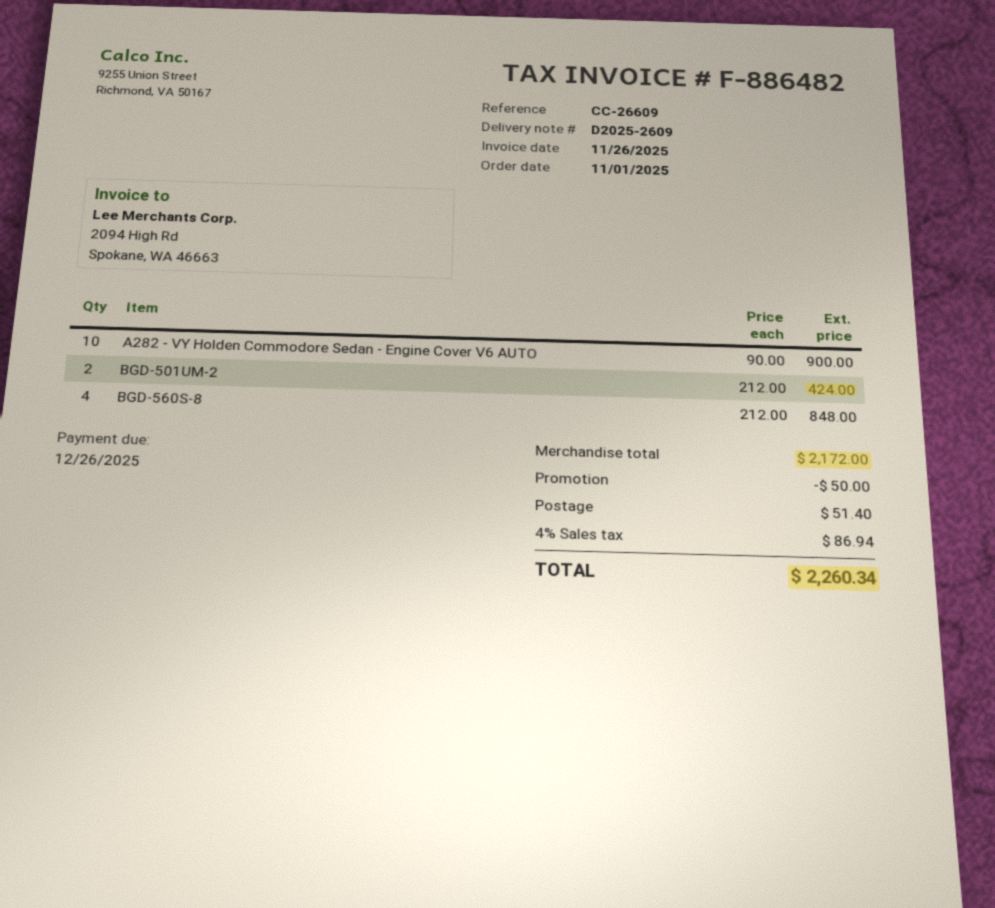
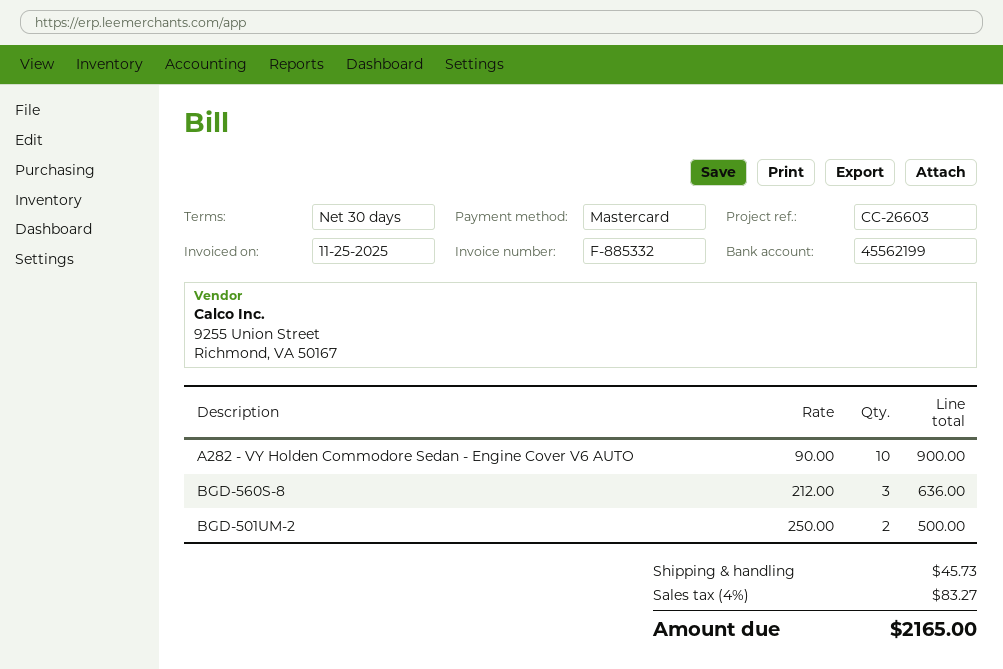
invoice number: F-886482 -> F-885332
invoice date: 2025-11-26 -> 2025-11-25
reference: CC-26609 -> CC-26603
BGD-501UM-2: 2 x 212.00 = 424.00 -> 2 x 250.00 = 500.00
BGD-560S-8: 4 x 212.00 = 848.00 -> 3 x 212.00 = 636.00
discount: 50.00 -> none
shipping: 51.40 -> 45.73
tax: 4% = 86.94 -> 4% = 83.27
total: 2260.34 -> 2165.00

